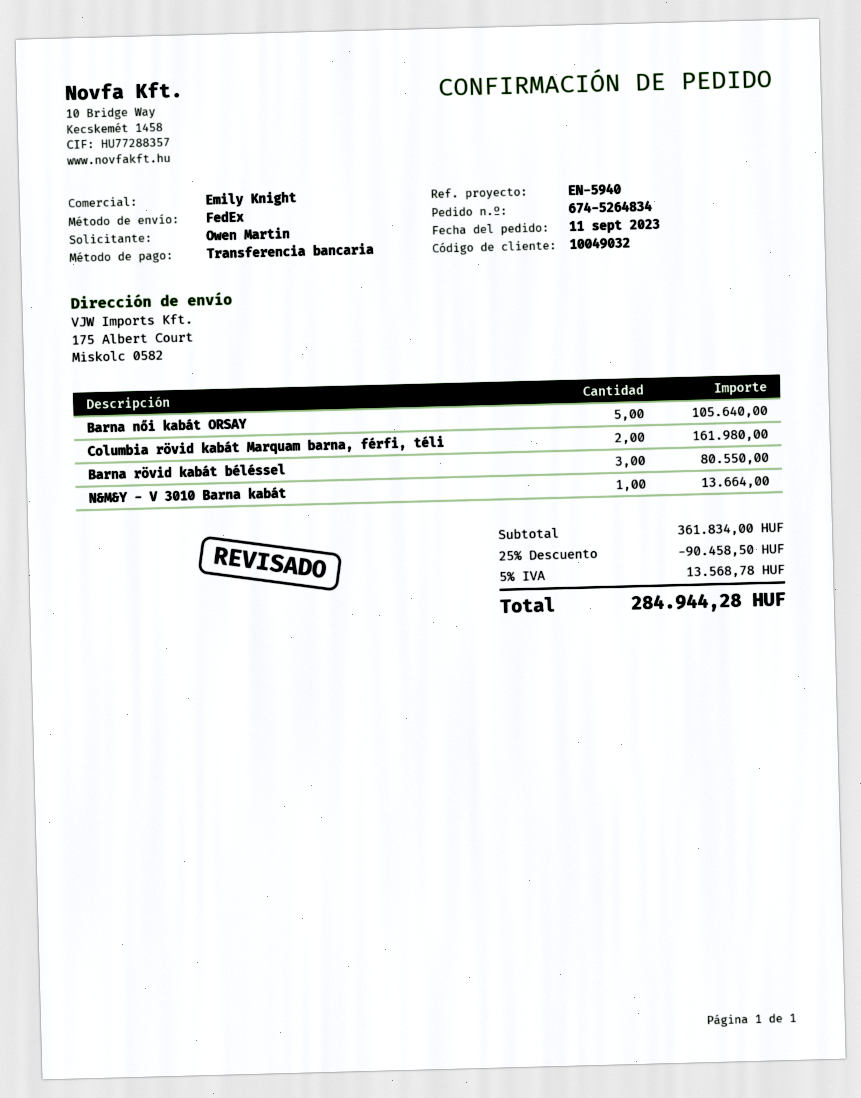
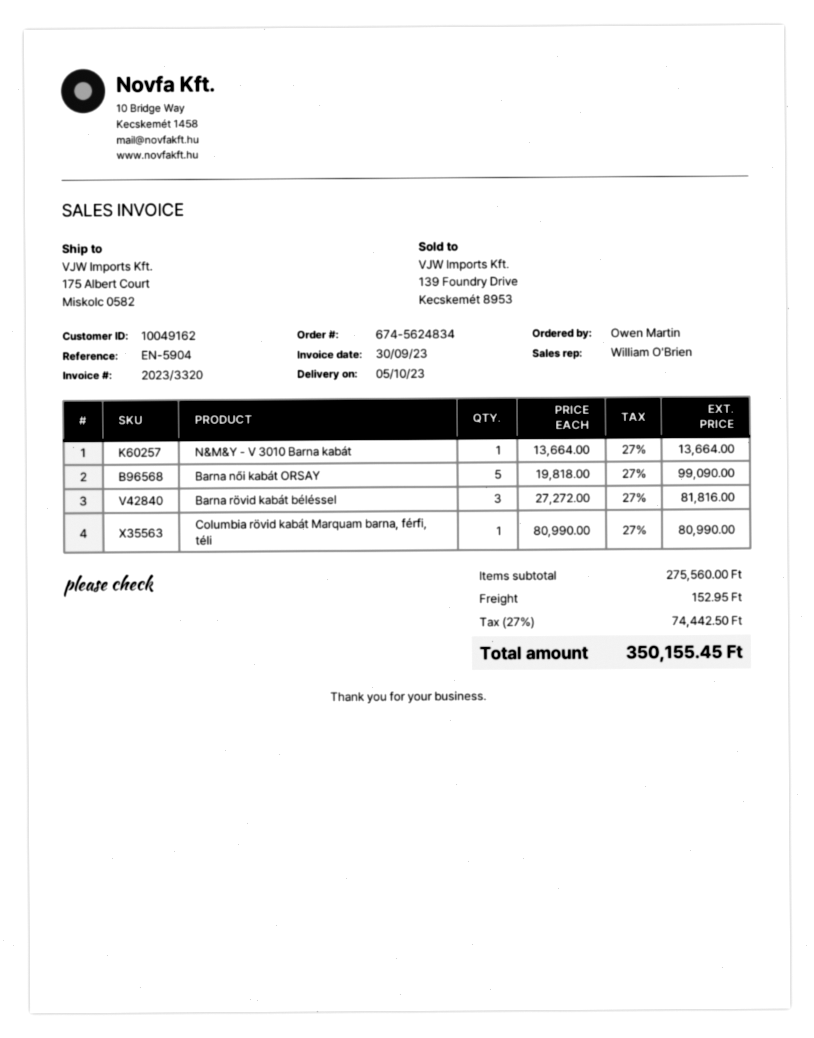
order number: 674-5264834 -> 674-5624834
customer number: 10049032 -> 10049162
reference: EN-5940 -> EN-5904
sales rep: Emily Knight -> William O'Brien
Barna női kabát ORSAY: 5 for 105640.00 -> 5 for 99090.00
Columbia rövid kabát Marquam barna, férfi, téli: 2 for 161980.00 -> 1 for 80990.00
Barna rövid kabát béléssel: 3 for 80550.00 -> 3 for 81816.00
subtotal: 361834.00 -> 275560.00
discount: 25% = 90458.50 -> none
shipping: none -> 152.95
tax: 5% = 13568.78 -> 27% = 74442.50
total: 284944.28 -> 350155.45

